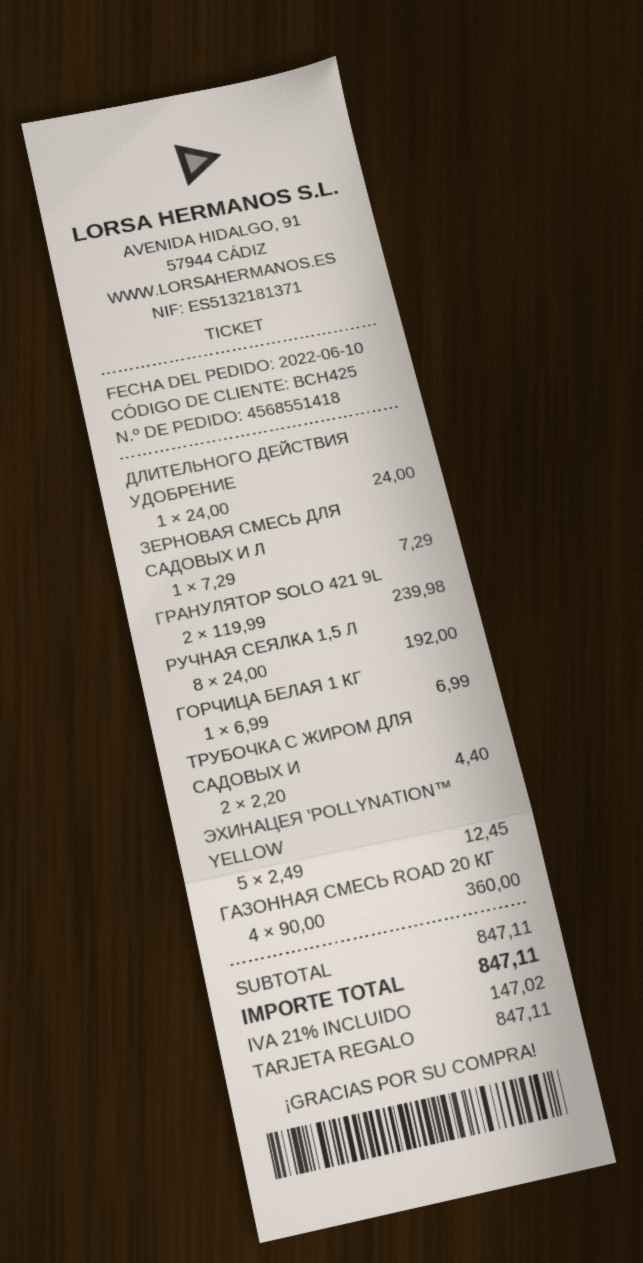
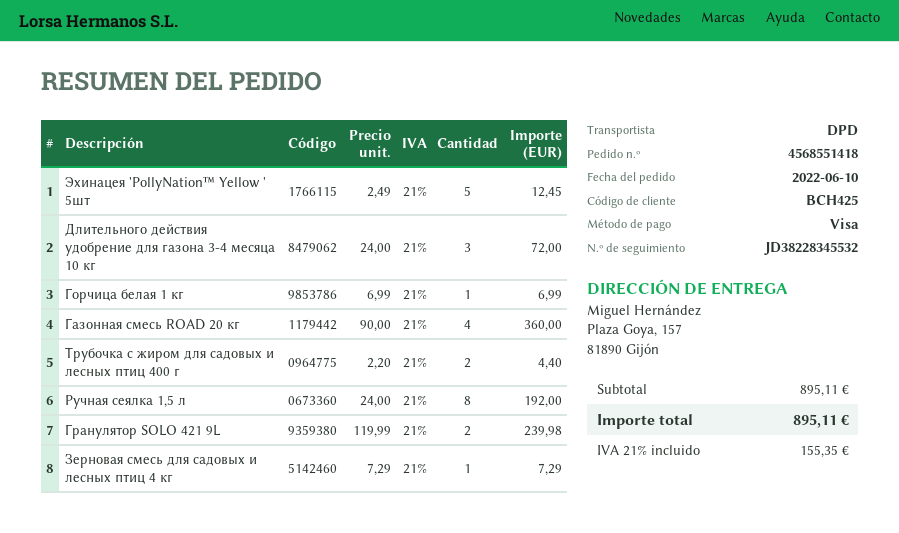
payment method: gift card -> Visa
ДЛИТЕЛЬНОГО ДЕЙСТВИЯ УДОБРЕНИЕ: 1 x 24.00 = 24.00 -> 3 x 24.00 = 72.00
subtotal: 847.11 -> 895.11
tax: 21% = 147.02 -> 21% = 155.35
total: 847.11 -> 895.11

